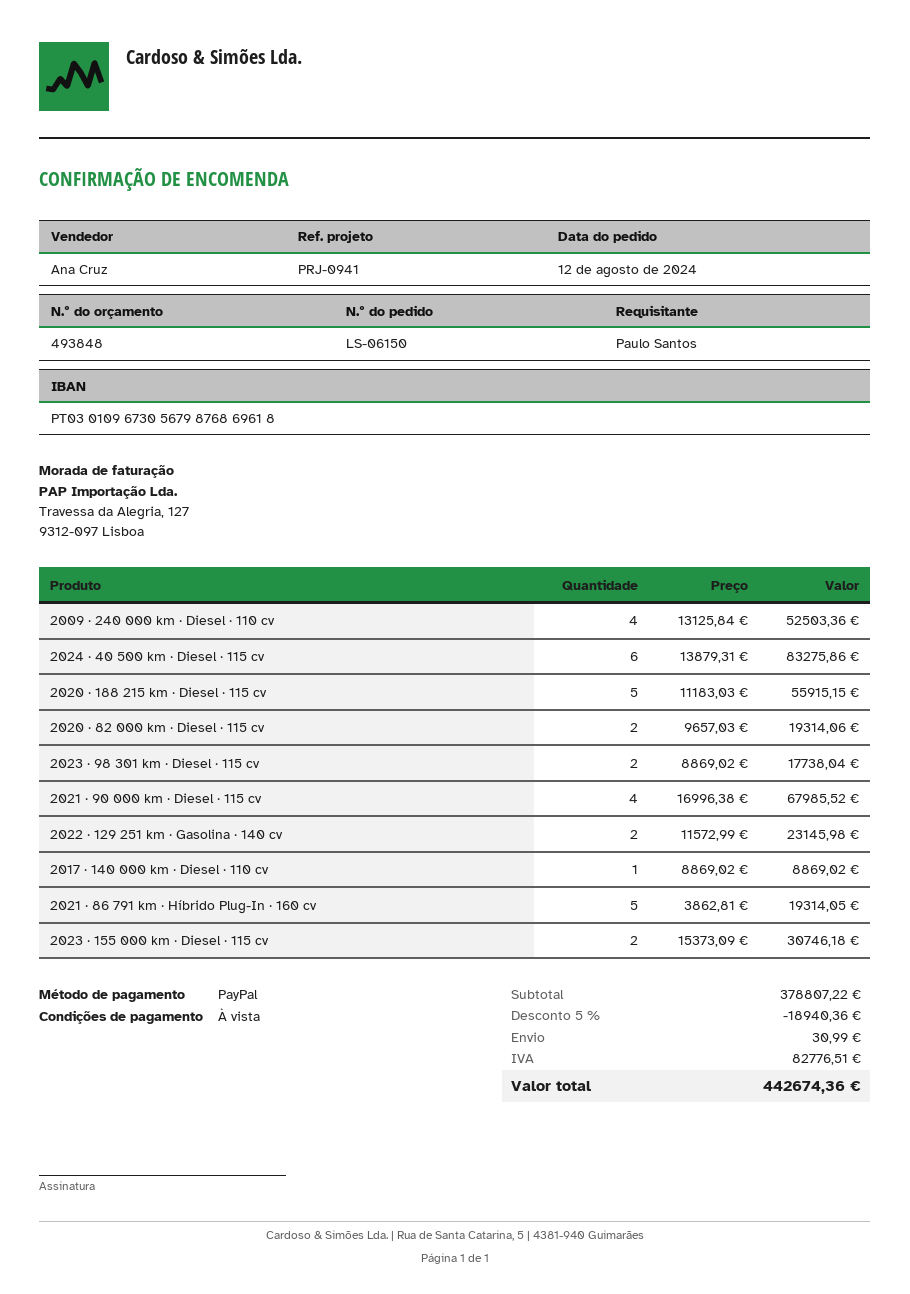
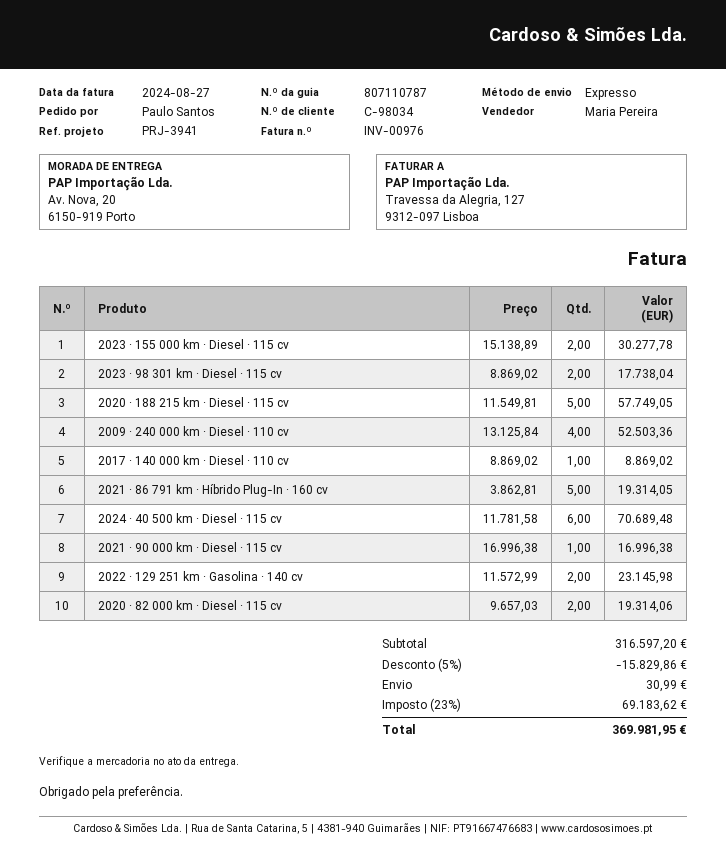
reference: PRJ-0941 -> PRJ-3941
sales rep: Ana Cruz -> Maria Pereira
2024 · 40 500 km · Diesel · 115 cv: 6 x 13879.31 = 83275.86 -> 6 x 11781.58 = 70689.48
2020 · 188 215 km · Diesel · 115 cv: 5 x 11183.03 = 55915.15 -> 5 x 11549.81 = 57749.05
2021 · 90 000 km · Diesel · 115 cv: 4 x 16996.38 = 67985.52 -> 1 x 16996.38 = 16996.38
2023 · 155 000 km · Diesel · 115 cv: 2 x 15373.09 = 30746.18 -> 2 x 15138.89 = 30277.78
subtotal: 378807.22 -> 316597.20
discount: 5% = 18940.36 -> 5% = 15829.86
tax: 82776.51 -> 69183.62
total: 442674.36 -> 369981.95

